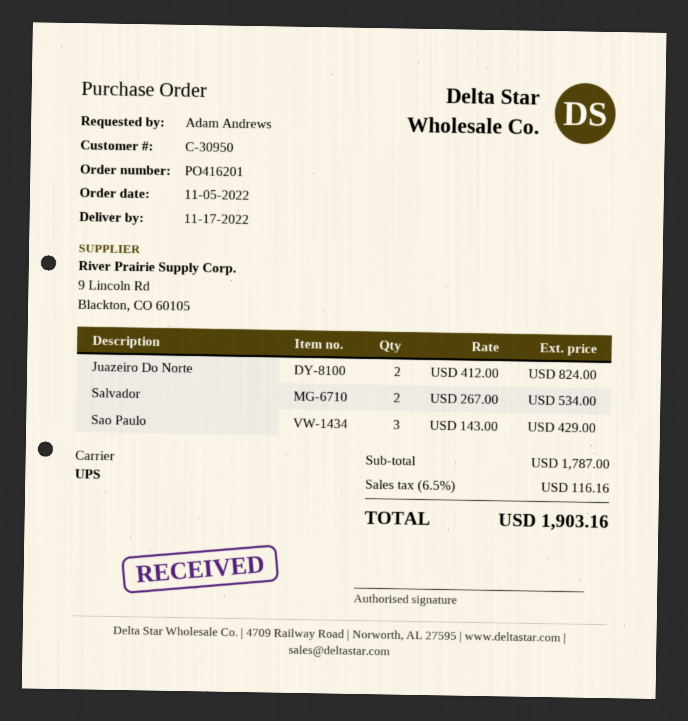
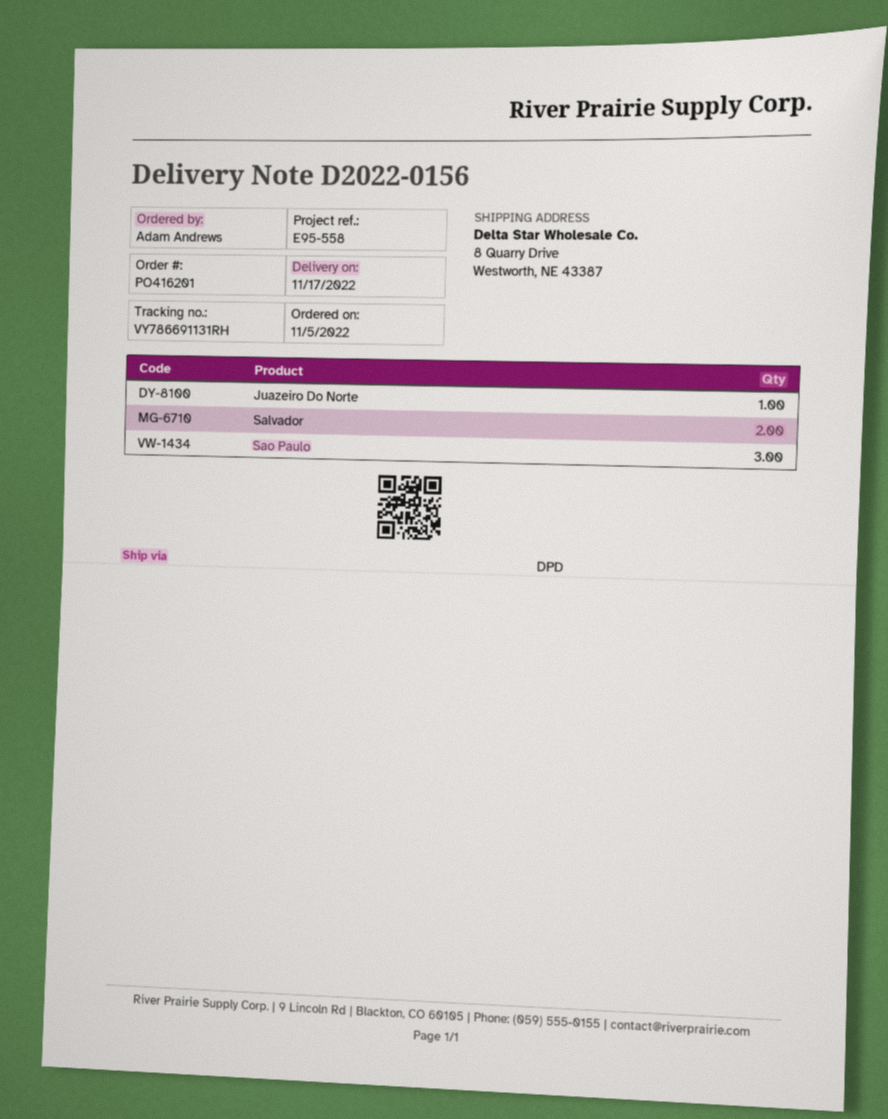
shipping method: UPS -> DPD
Juazeiro Do Norte: 2 -> 1

